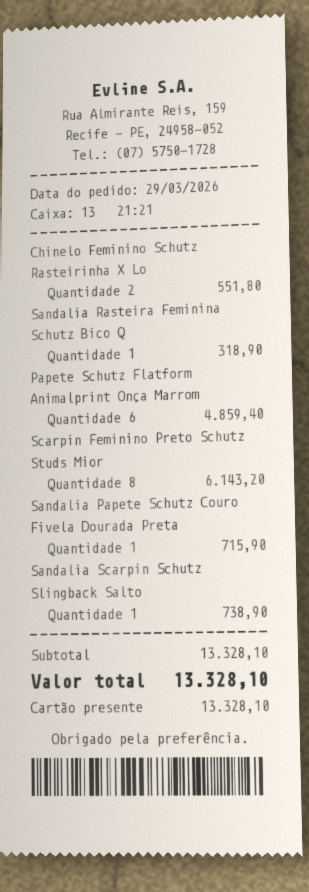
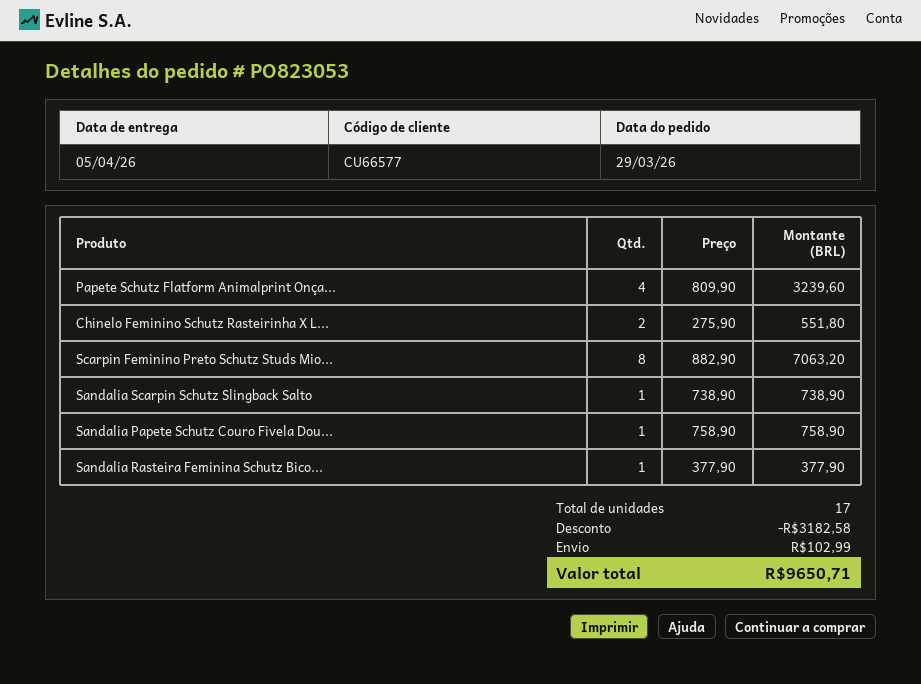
Sandalia Rasteira Feminina Schutz Bico Q: 1 for 318.90 -> 1 for 377.90
Papete Schutz Flatform Animalprint Onça Marrom: 6 for 4859.40 -> 4 for 3239.60
Scarpin Feminino Preto Schutz Studs Mior: 8 for 6143.20 -> 8 for 7063.20
Sandalia Papete Schutz Couro Fivela Dourada Preta: 1 for 715.90 -> 1 for 758.90
discount: none -> 3182.58
shipping: none -> 102.99
total: 13328.10 -> 9650.71

